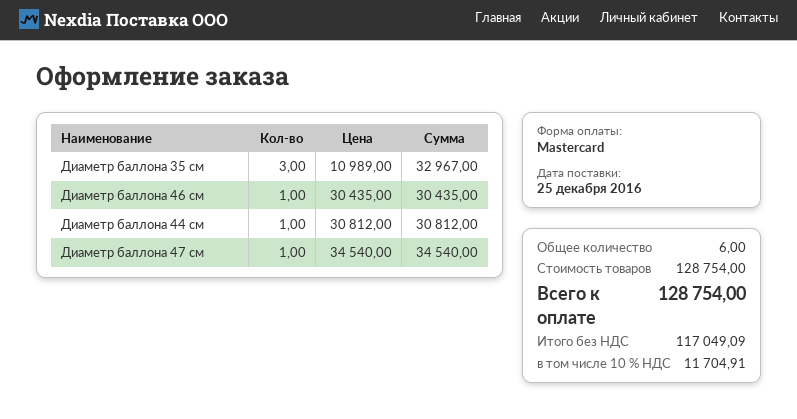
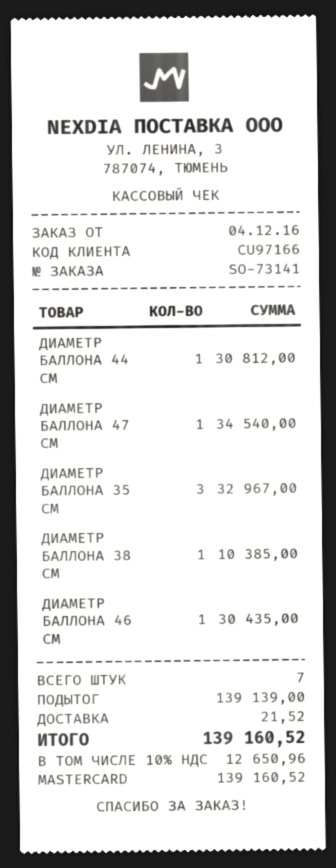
ДИАМЕТР БАЛЛОНА 38 СМ: none -> 1 for 10385.00
total quantity: 6 -> 7
subtotal: 128754.00 -> 139139.00
shipping: none -> 21.52
tax: 10% = 11704.91 -> 10% = 12650.96
total: 128754.00 -> 139160.52

